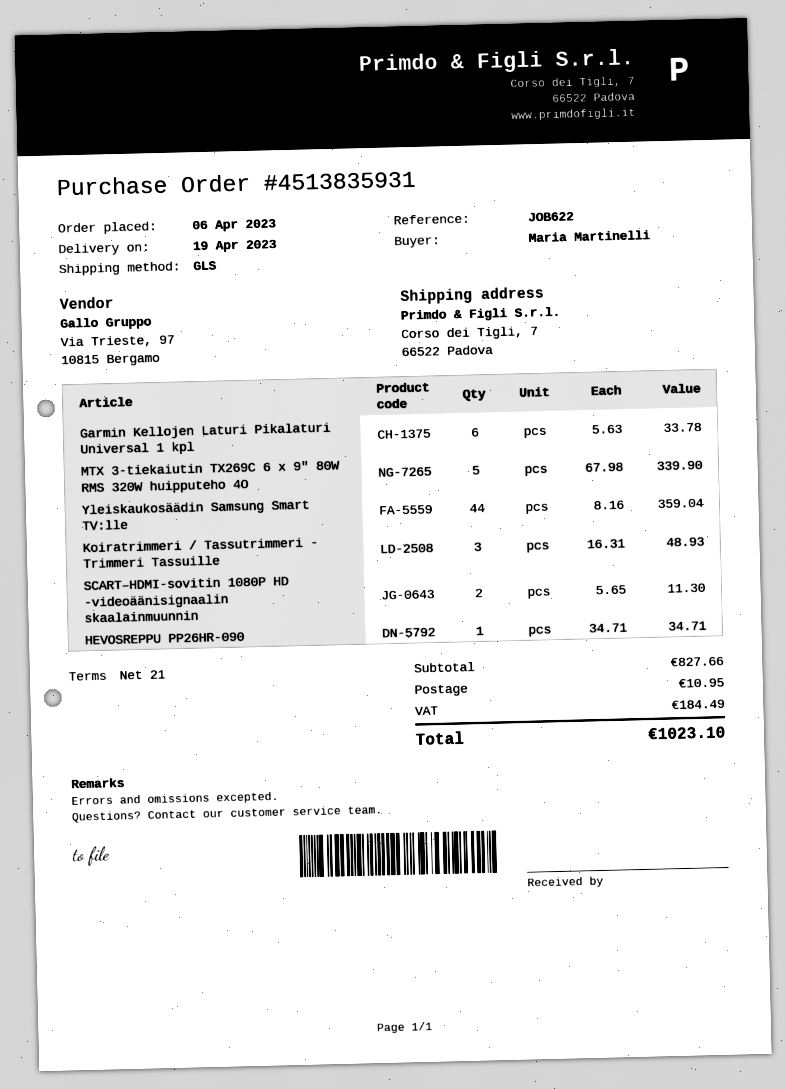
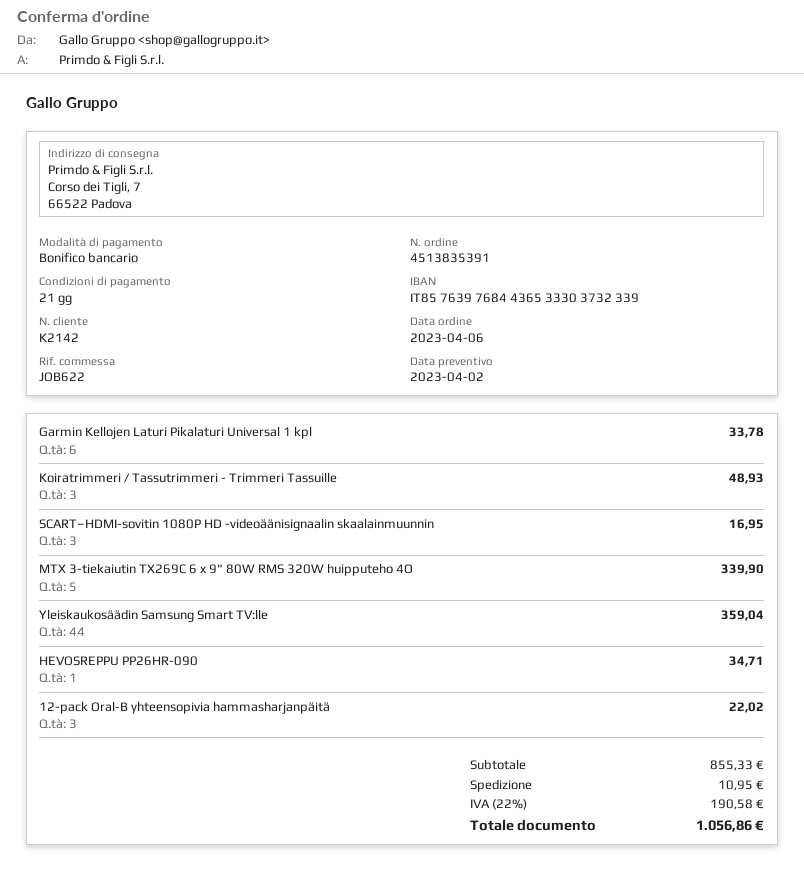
order number: 4513835931 -> 4513835391
SCART–HDMI-sovitin 1080P HD -videoäänisignaalin skaalainmuunnin: 2 for 11.30 -> 3 for 16.95
12-pack Oral-B yhteensopivia hammasharjanpäitä: none -> 3 for 22.02
subtotal: 827.66 -> 855.33
tax: 184.49 -> 190.58
total: 1023.10 -> 1056.86

